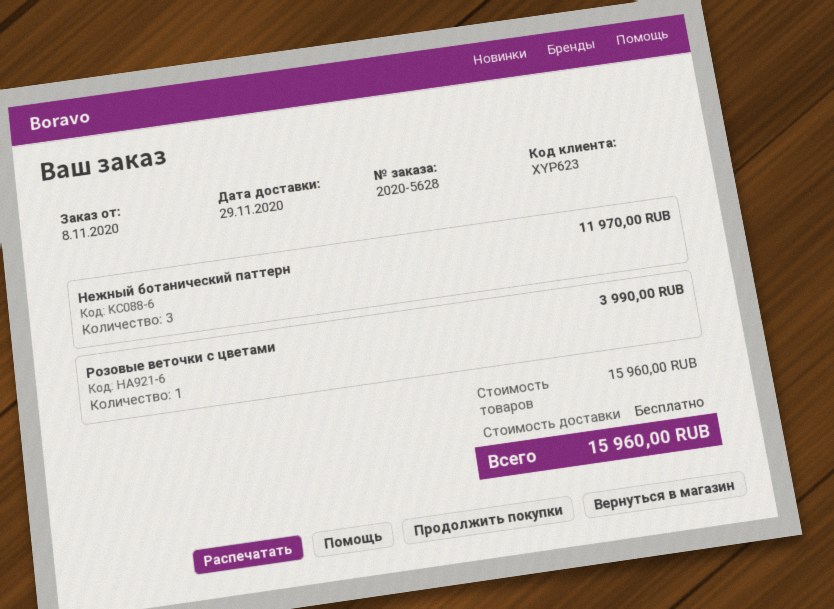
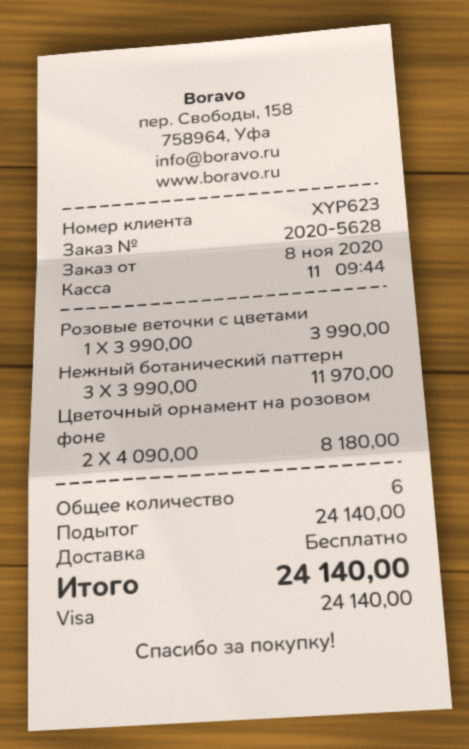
Цветочный орнамент на розовом фоне: none -> 2 for 8180.00
subtotal: 15960.00 -> 24140.00
total: 15960.00 -> 24140.00

